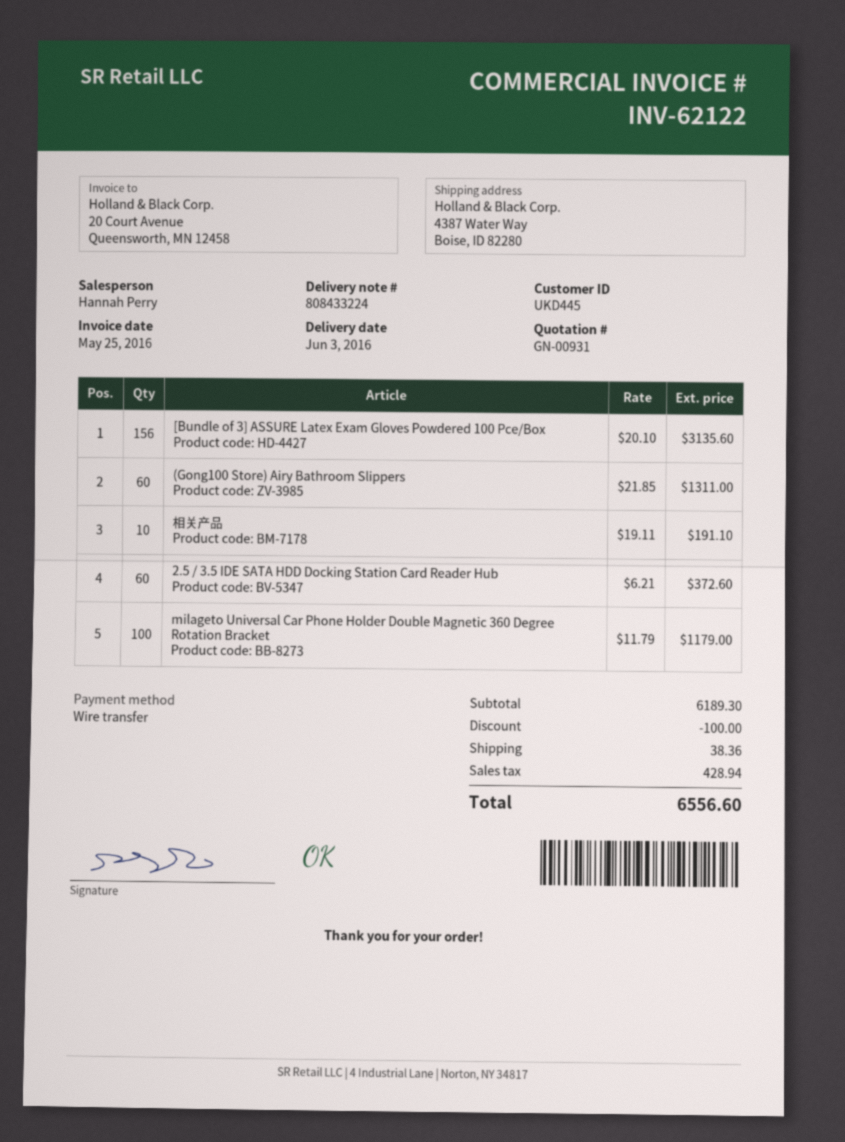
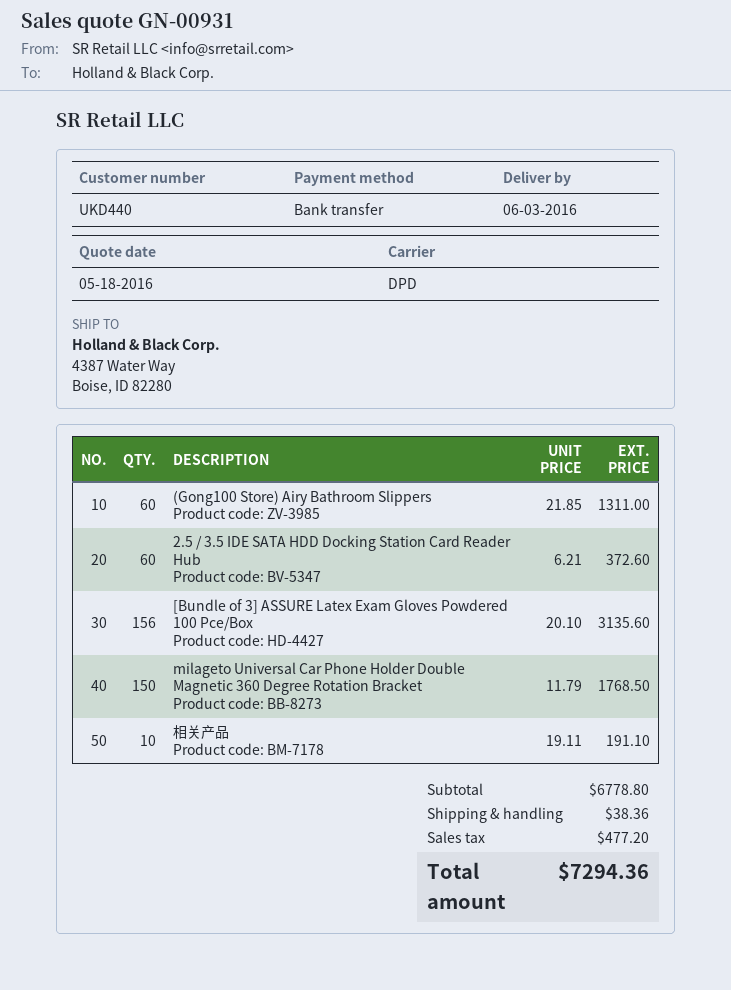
customer number: UKD445 -> UKD440
milageto Universal Car Phone Holder Double Magnetic 360 Degree Rotation Bracket: 100 x 11.79 = 1179.00 -> 150 x 11.79 = 1768.50
subtotal: 6189.30 -> 6778.80
discount: 100.00 -> none
tax: 428.94 -> 477.20
total: 6556.60 -> 7294.36

